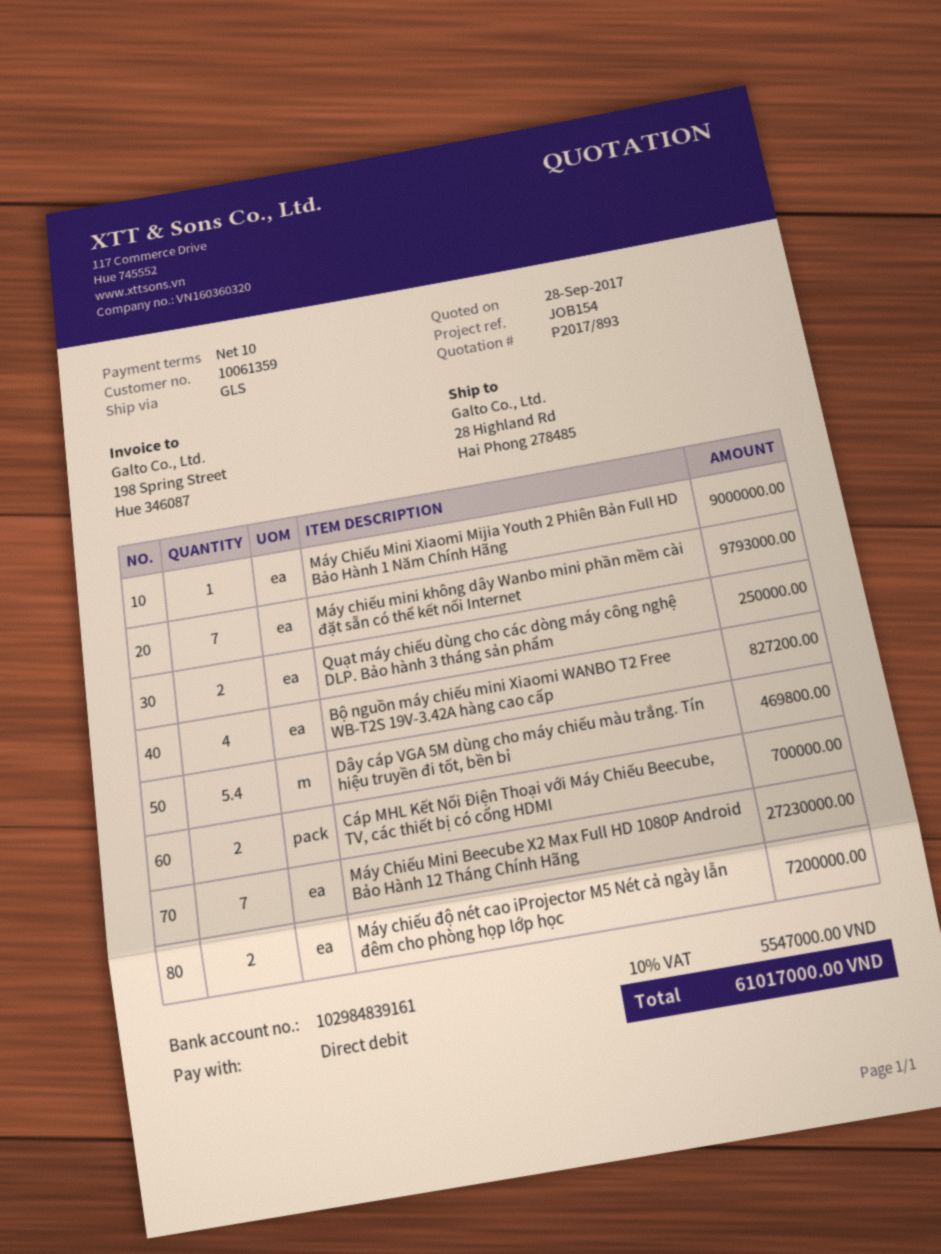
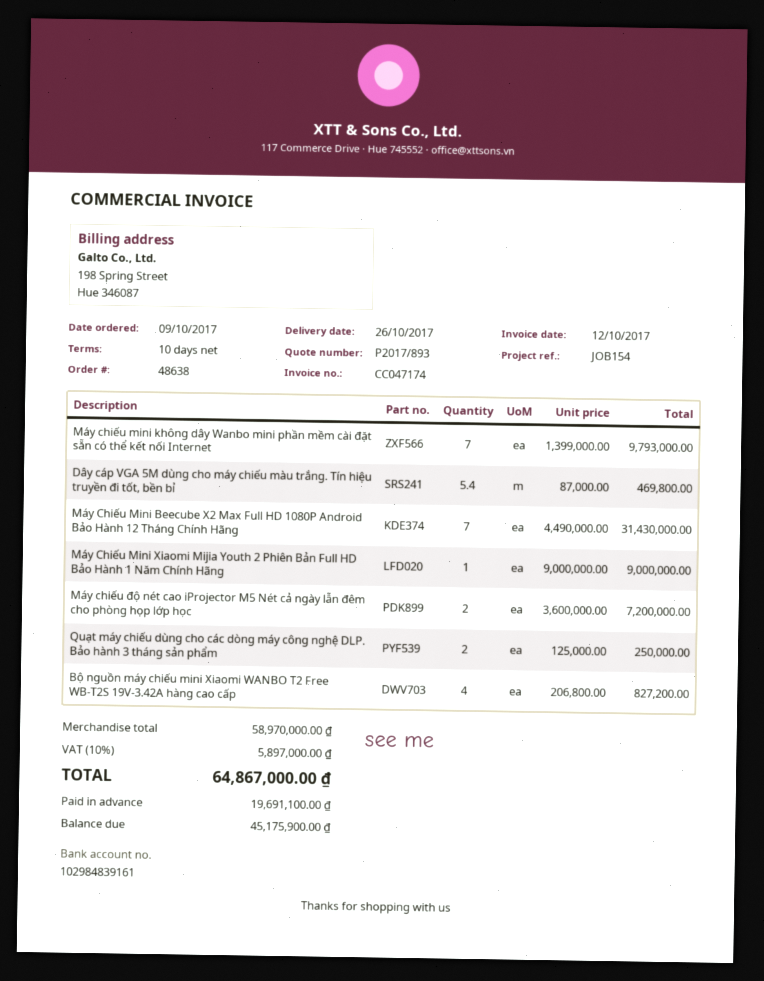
Cáp MHL Kết Nối Điện Thoại với Máy Chiếu Beecube, TV, các thiết bị có cổng HDMI: 2 for 700000.00 -> none
Máy Chiếu Mini Beecube X2 Max Full HD 1080P Android Bảo Hành 12 Tháng Chính Hãng: 7 for 27230000.00 -> 7 for 31430000.00
tax: 10% = 5547000.00 -> 10% = 5897000.00
total: 61017000.00 -> 64867000.00

